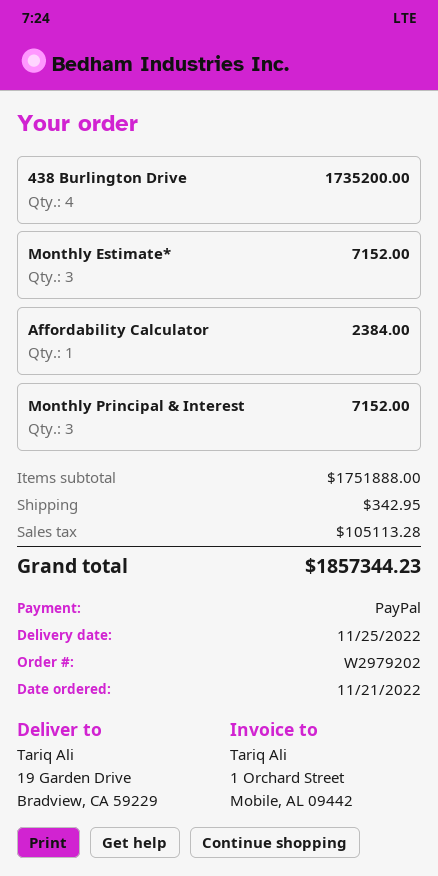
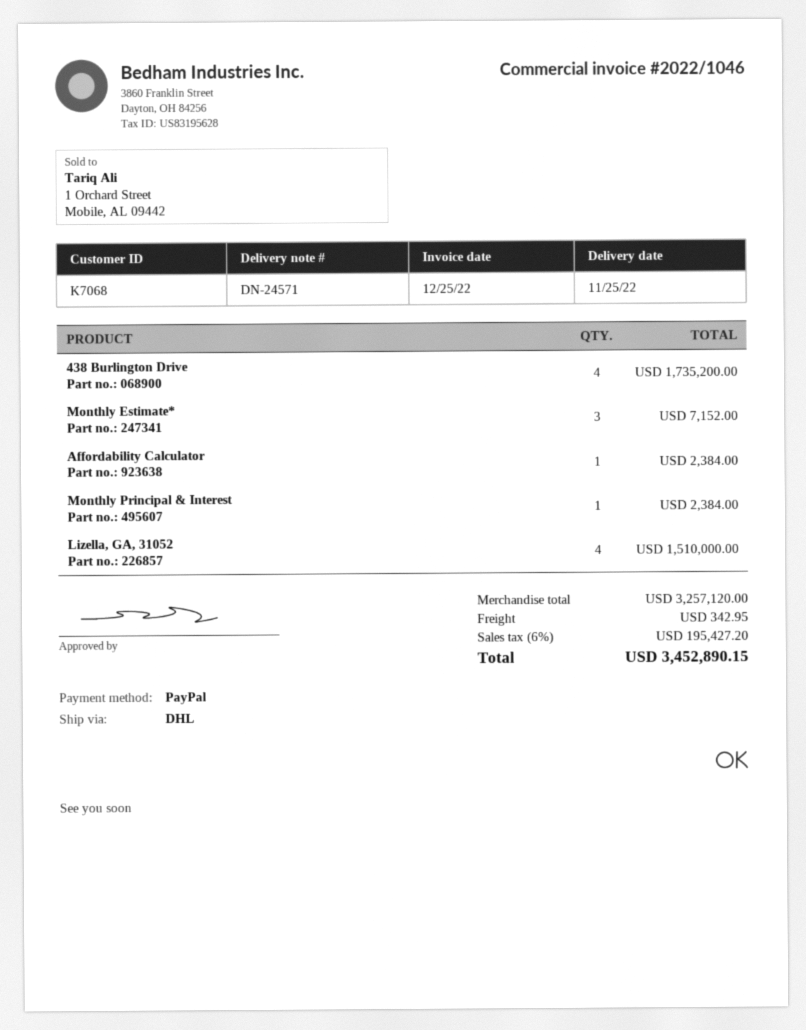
Monthly Principal & Interest: 3 for 7152.00 -> 1 for 2384.00
Lizella, GA, 31052: none -> 4 for 1510000.00
subtotal: 1751888.00 -> 3257120.00
tax: 105113.28 -> 195427.20
total: 1857344.23 -> 3452890.15

